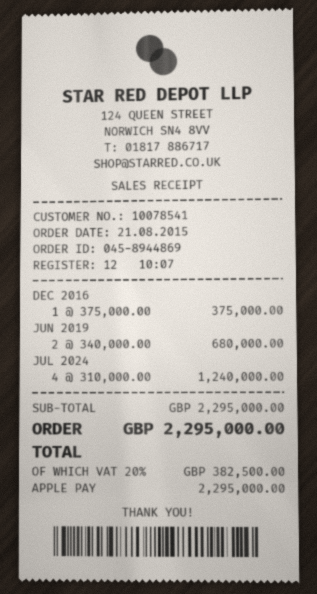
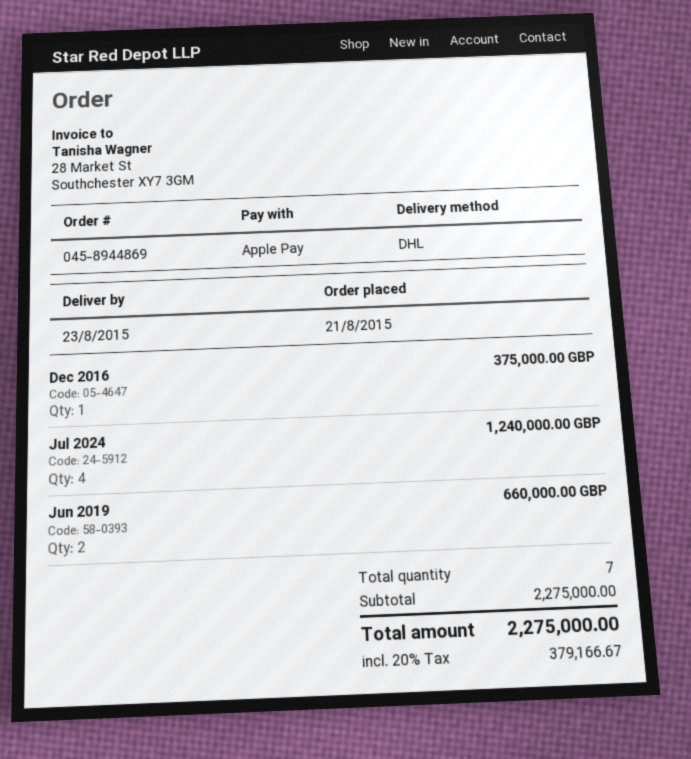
JUN 2019: 2 for 680000.00 -> 2 for 660000.00
subtotal: 2295000.00 -> 2275000.00
tax: 20% = 382500.00 -> 20% = 379166.67
total: 2295000.00 -> 2275000.00

